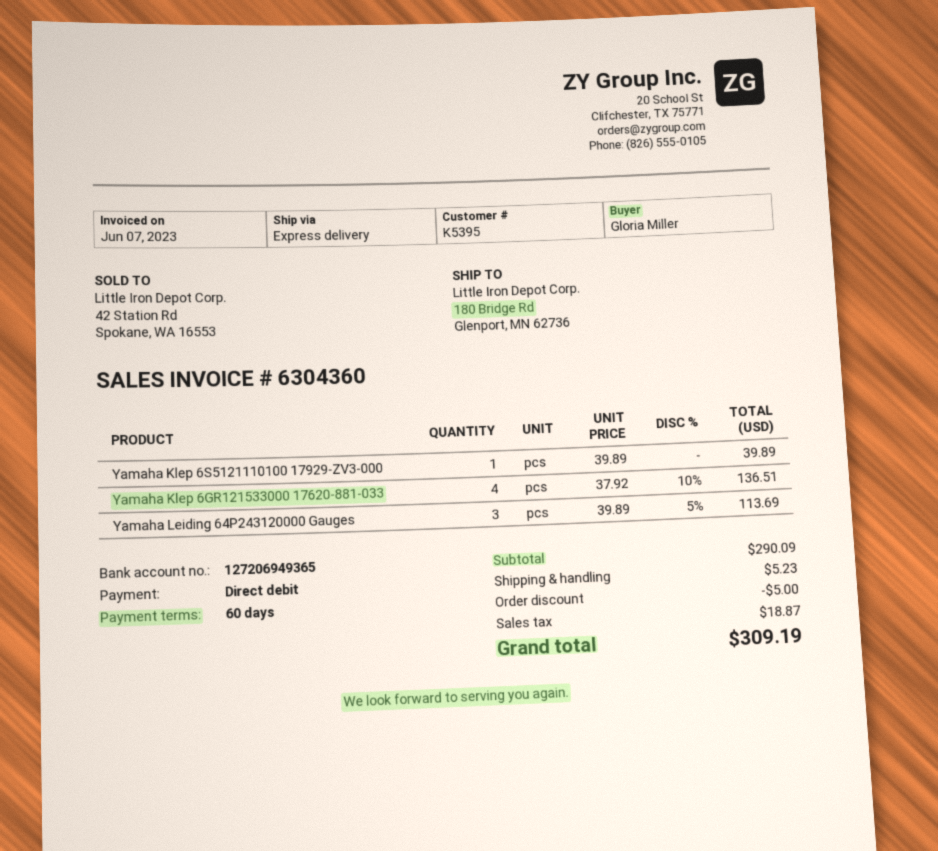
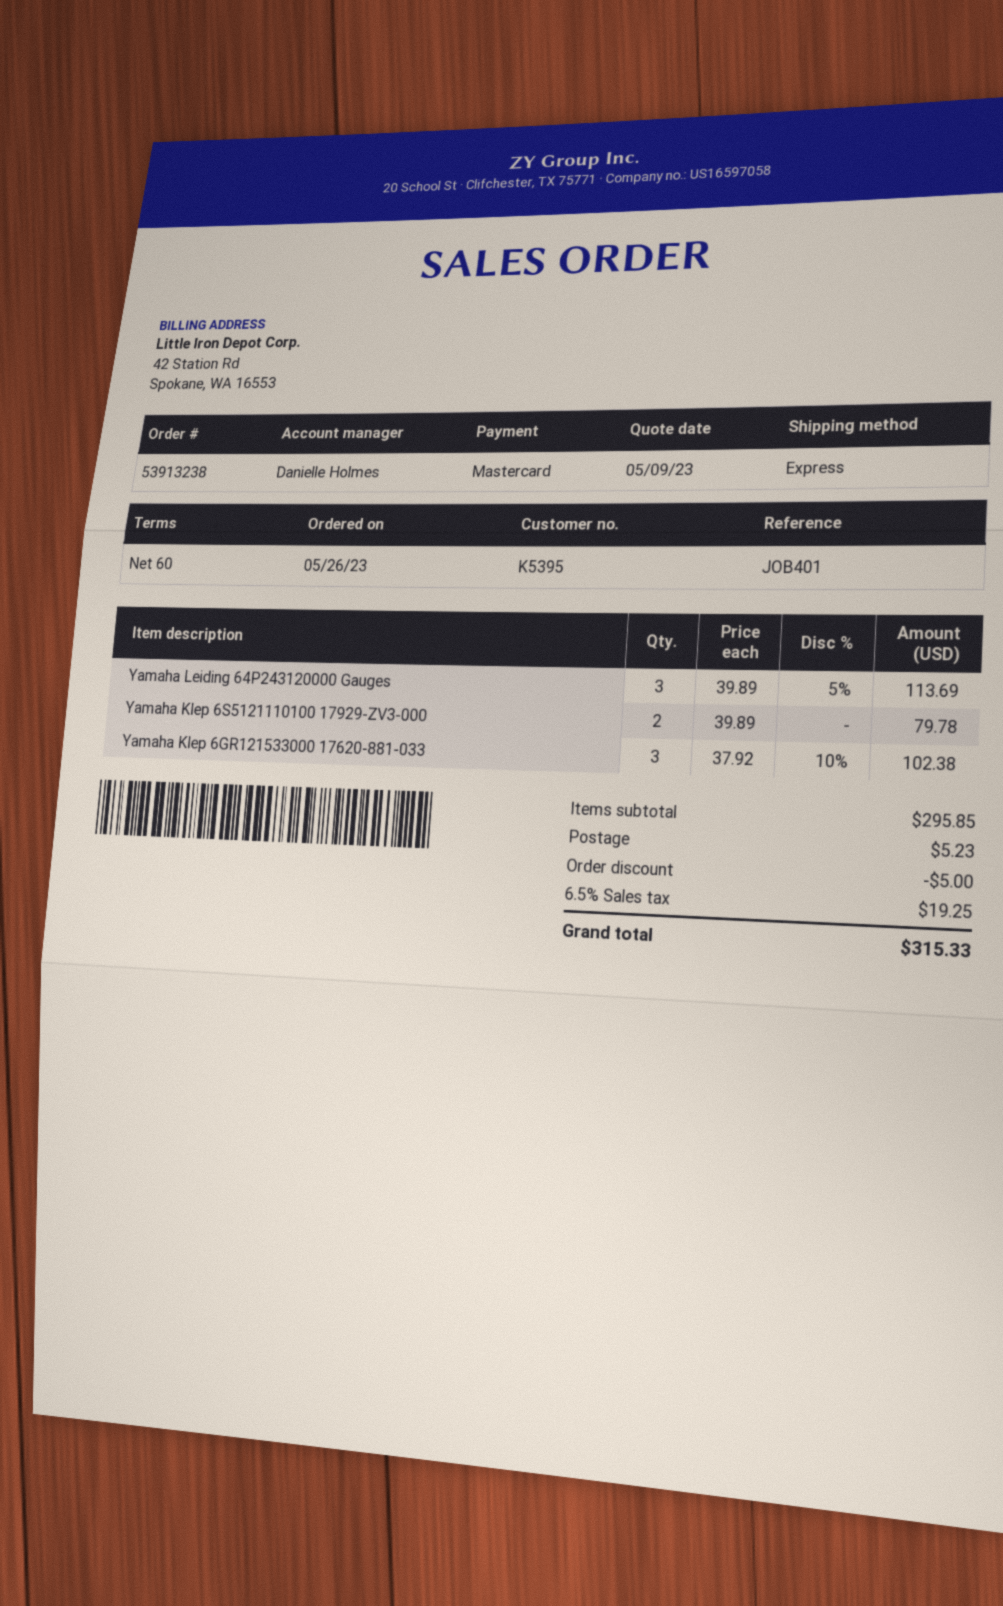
payment method: direct debit -> Mastercard
Yamaha Klep 6S5121110100 17929-ZV3-000: 1 x 39.89 = 39.89 -> 2 x 39.89 = 79.78
Yamaha Klep 6GR121533000 17620-881-033: 4 x 37.92 - 10% = 136.51 -> 3 x 37.92 - 10% = 102.38
subtotal: 290.09 -> 295.85
tax: 18.87 -> 19.25
total: 309.19 -> 315.33

